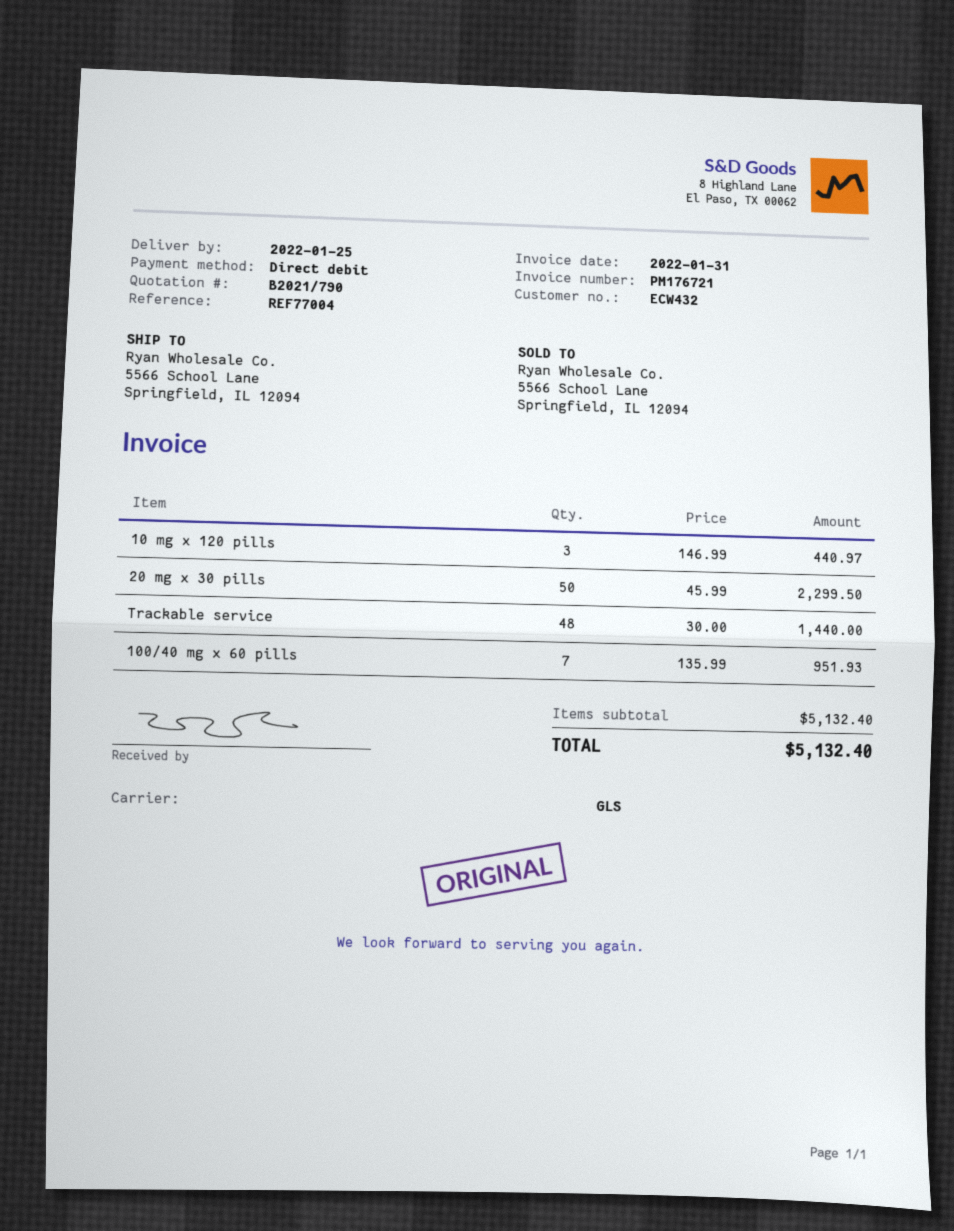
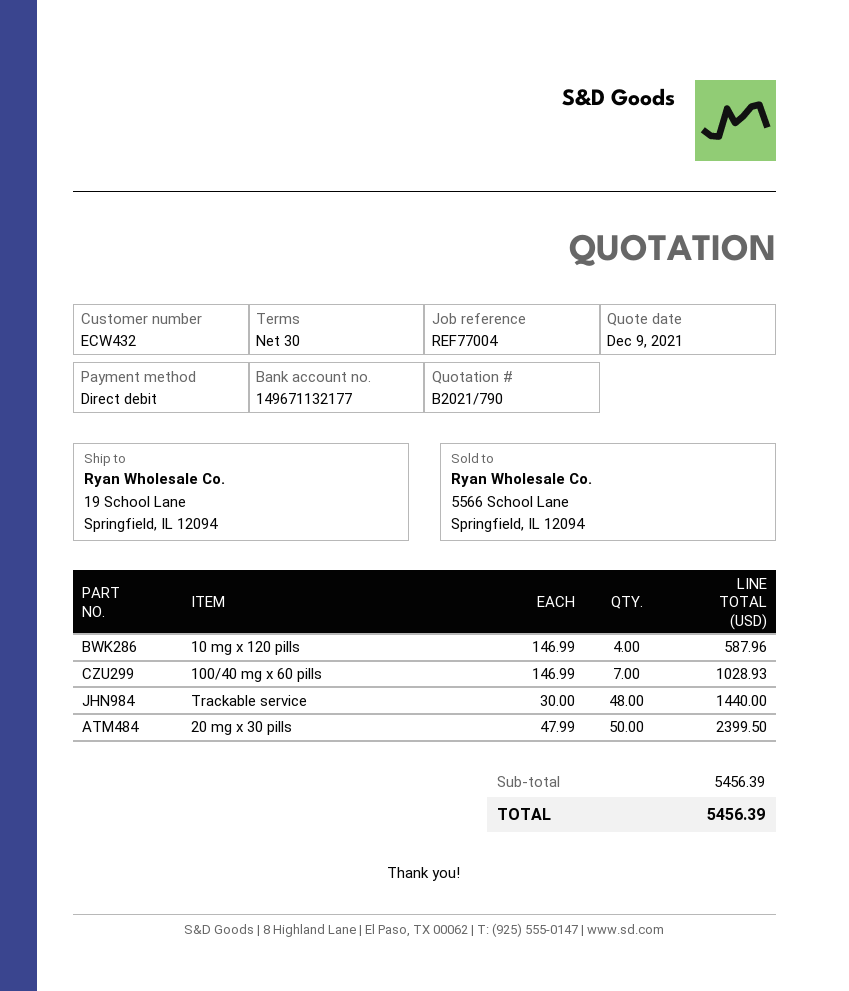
ship to: 5566 School Lane, Springfield, IL 12094 -> 19 School Lane, Springfield, IL 12094
10 mg x 120 pills: 3 x 146.99 = 440.97 -> 4 x 146.99 = 587.96
20 mg x 30 pills: 50 x 45.99 = 2299.50 -> 50 x 47.99 = 2399.50
100/40 mg x 60 pills: 7 x 135.99 = 951.93 -> 7 x 146.99 = 1028.93
subtotal: 5132.40 -> 5456.39
total: 5132.40 -> 5456.39

